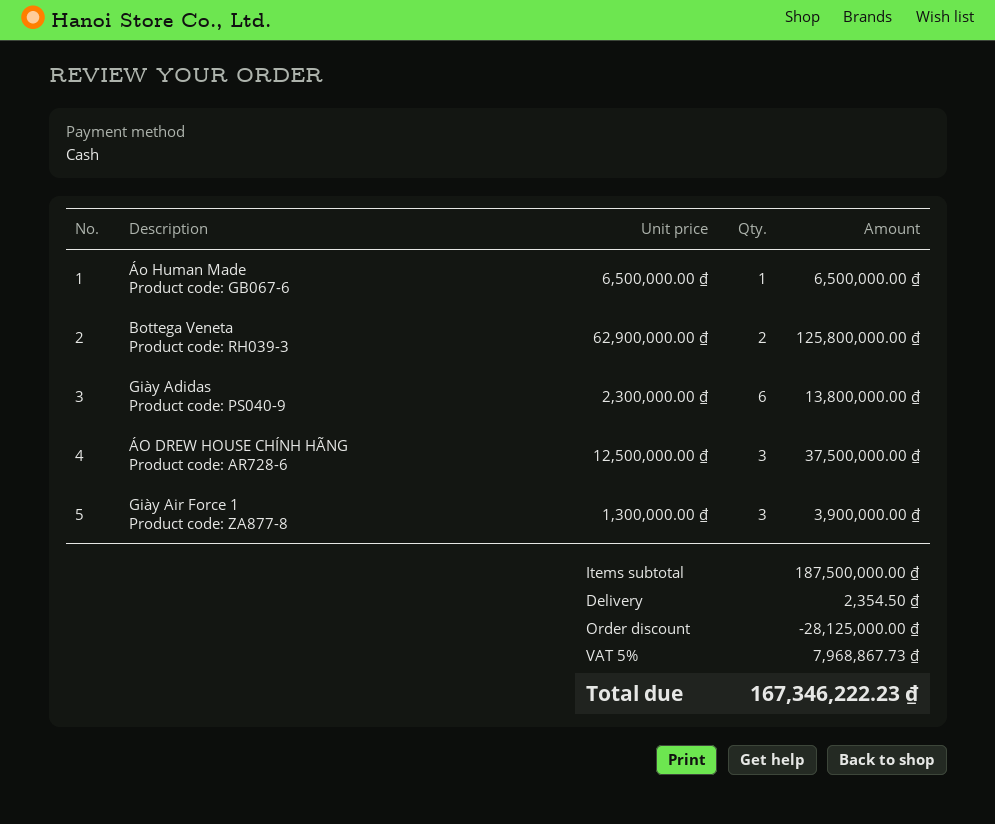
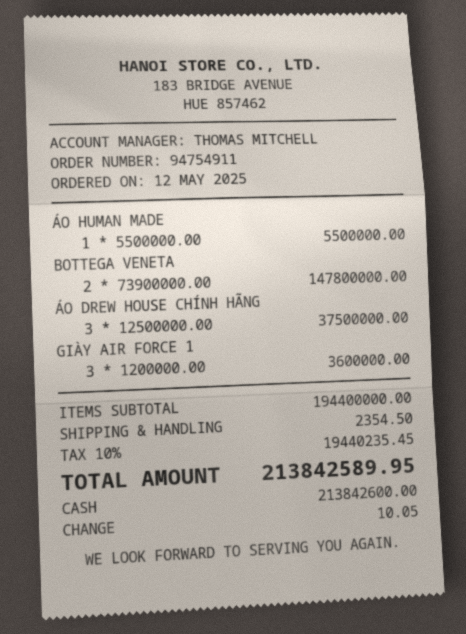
Áo Human Made: 1 x 6500000.00 = 6500000.00 -> 1 x 5500000.00 = 5500000.00
Bottega Veneta: 2 x 62900000.00 = 125800000.00 -> 2 x 73900000.00 = 147800000.00
Giày Adidas: 6 x 2300000.00 = 13800000.00 -> none
Giày Air Force 1: 3 x 1300000.00 = 3900000.00 -> 3 x 1200000.00 = 3600000.00
subtotal: 187500000.00 -> 194400000.00
discount: 28125000.00 -> none
tax: 5% = 7968867.73 -> 10% = 19440235.45
total: 167346222.23 -> 213842589.95

